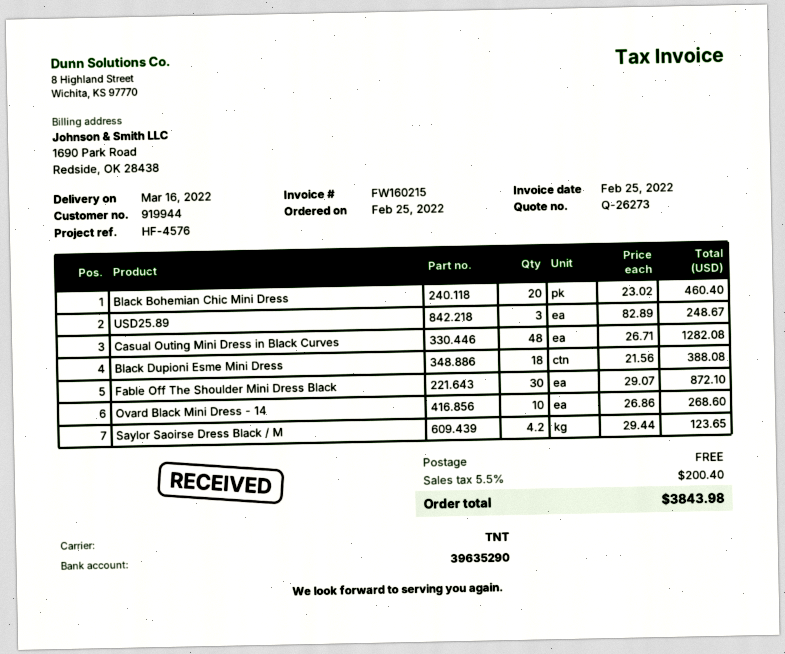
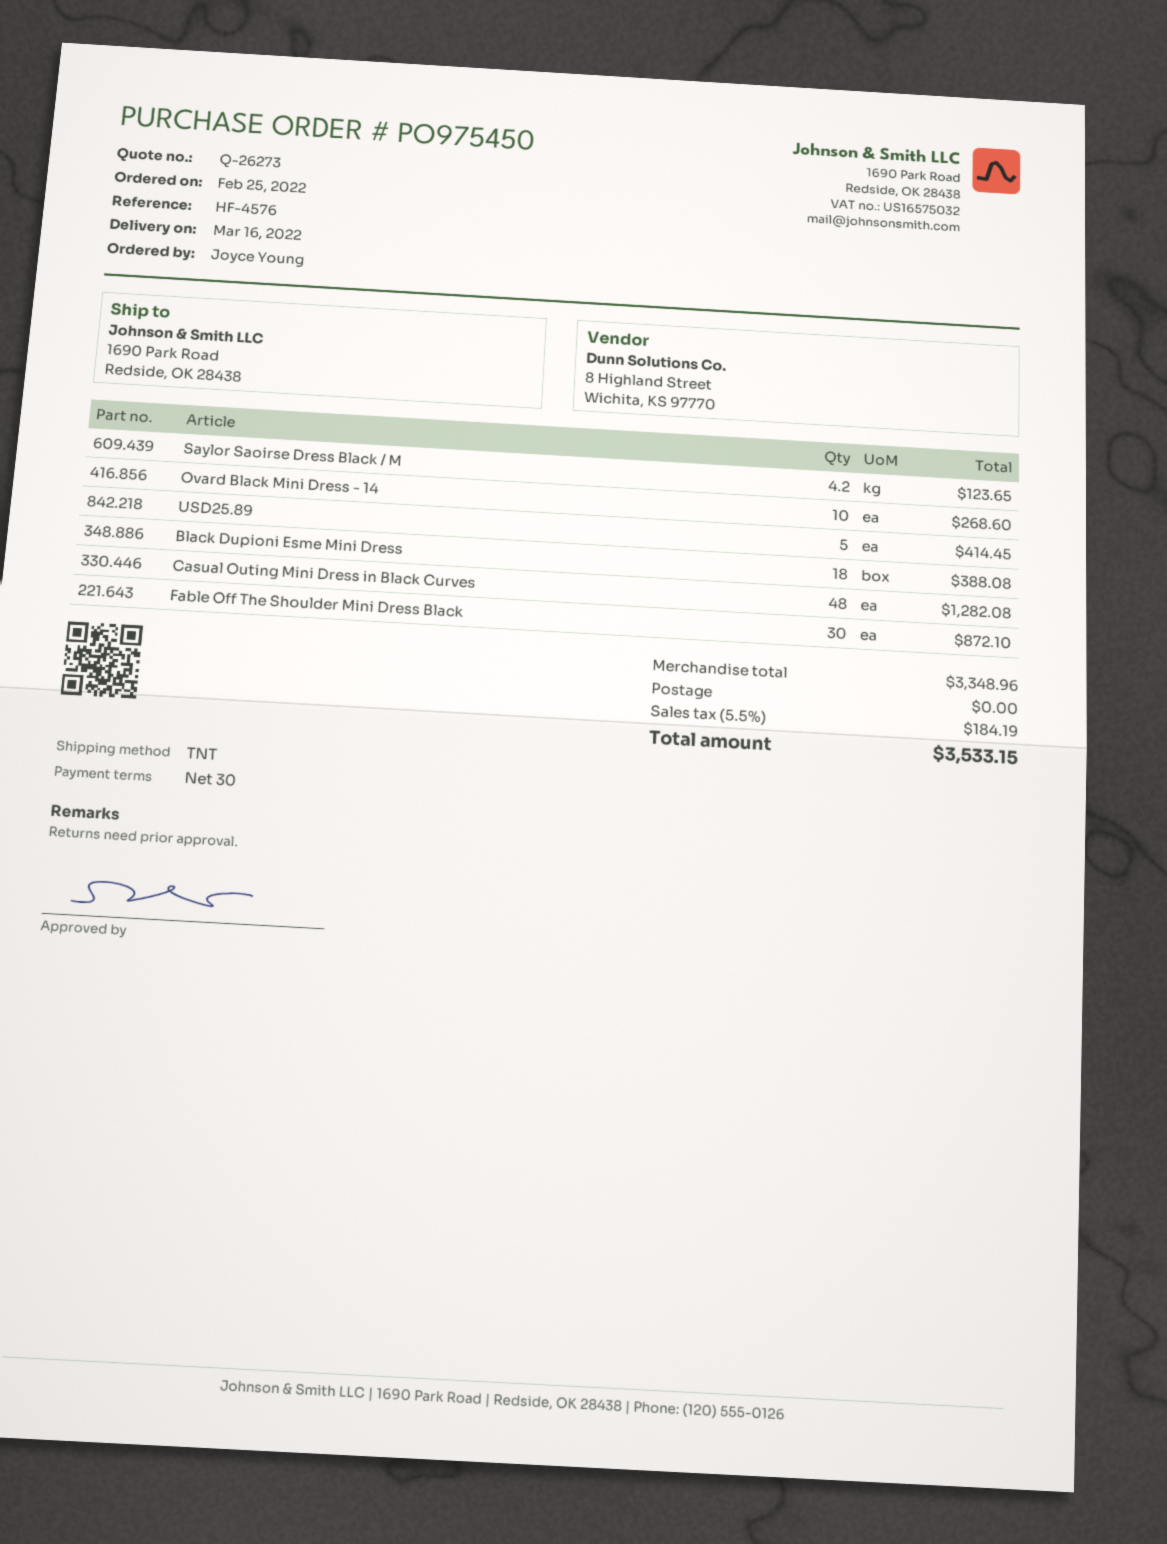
Black Bohemian Chic Mini Dress: 20 for 460.40 -> none
USD25.89: 3 for 248.67 -> 5 for 414.45
tax: 5.5% = 200.40 -> 5.5% = 184.19
total: 3843.98 -> 3533.15

